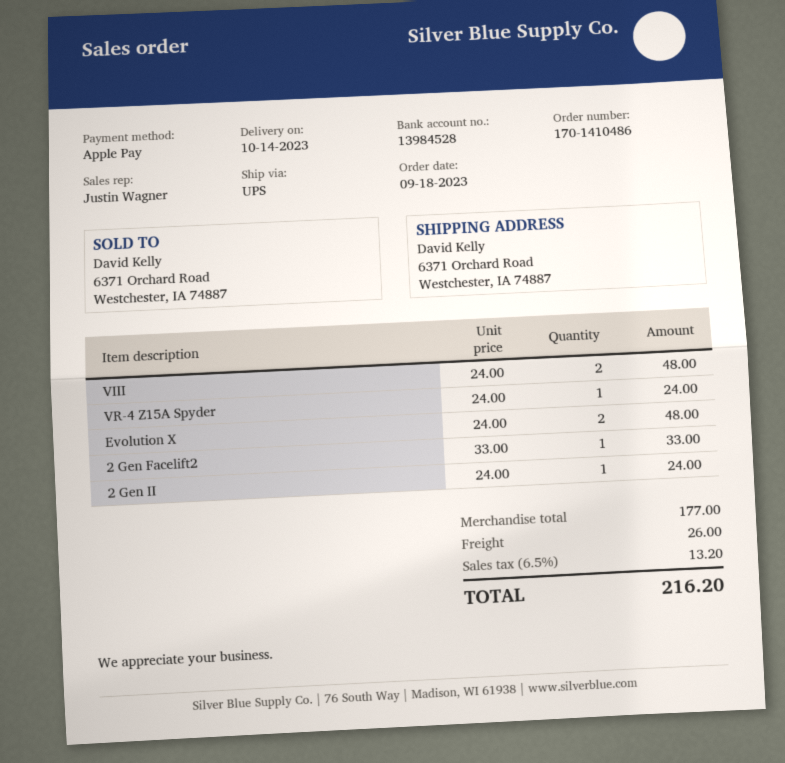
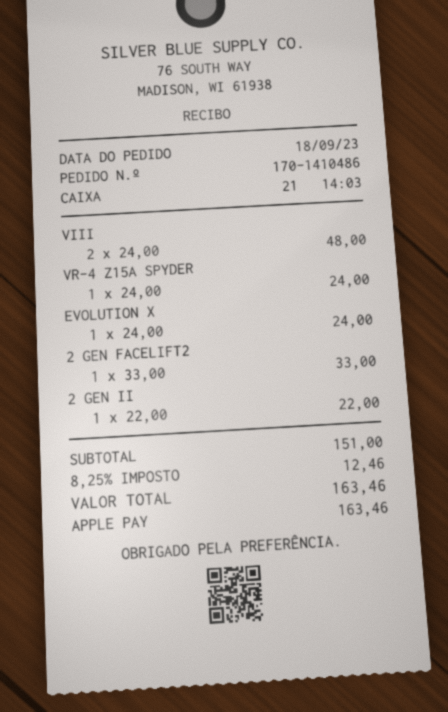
Evolution X: 2 x 24.00 = 48.00 -> 1 x 24.00 = 24.00
2 Gen II: 1 x 24.00 = 24.00 -> 1 x 22.00 = 22.00
subtotal: 177.00 -> 151.00
shipping: 26.00 -> none
tax: 6.5% = 13.20 -> 8.25% = 12.46
total: 216.20 -> 163.46

